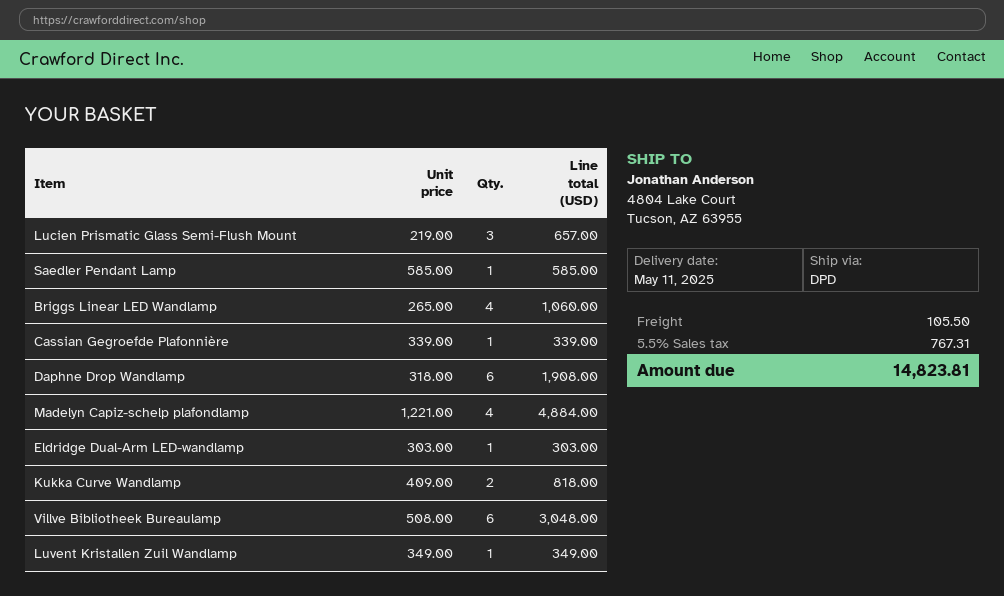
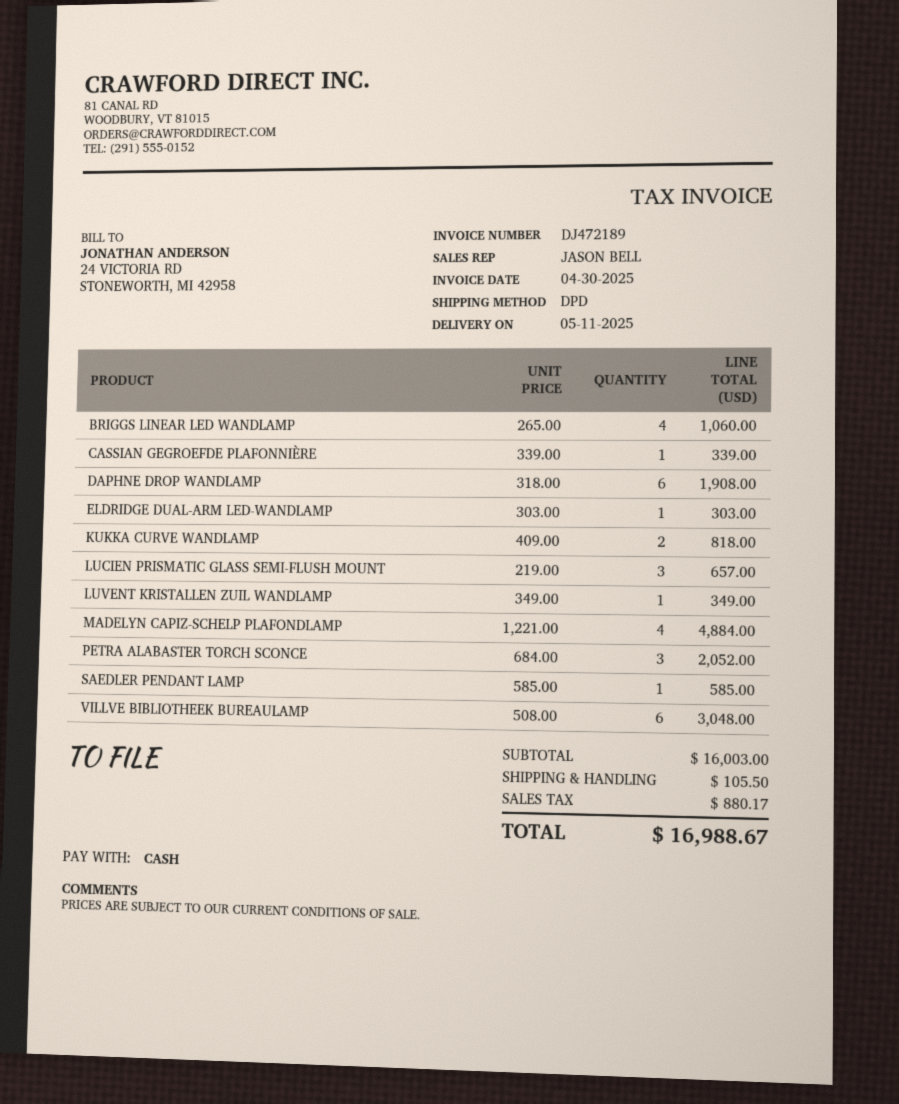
PETRA ALABASTER TORCH SCONCE: none -> 3 x 684.00 = 2052.00
tax: 767.31 -> 880.17
total: 14823.81 -> 16988.67

